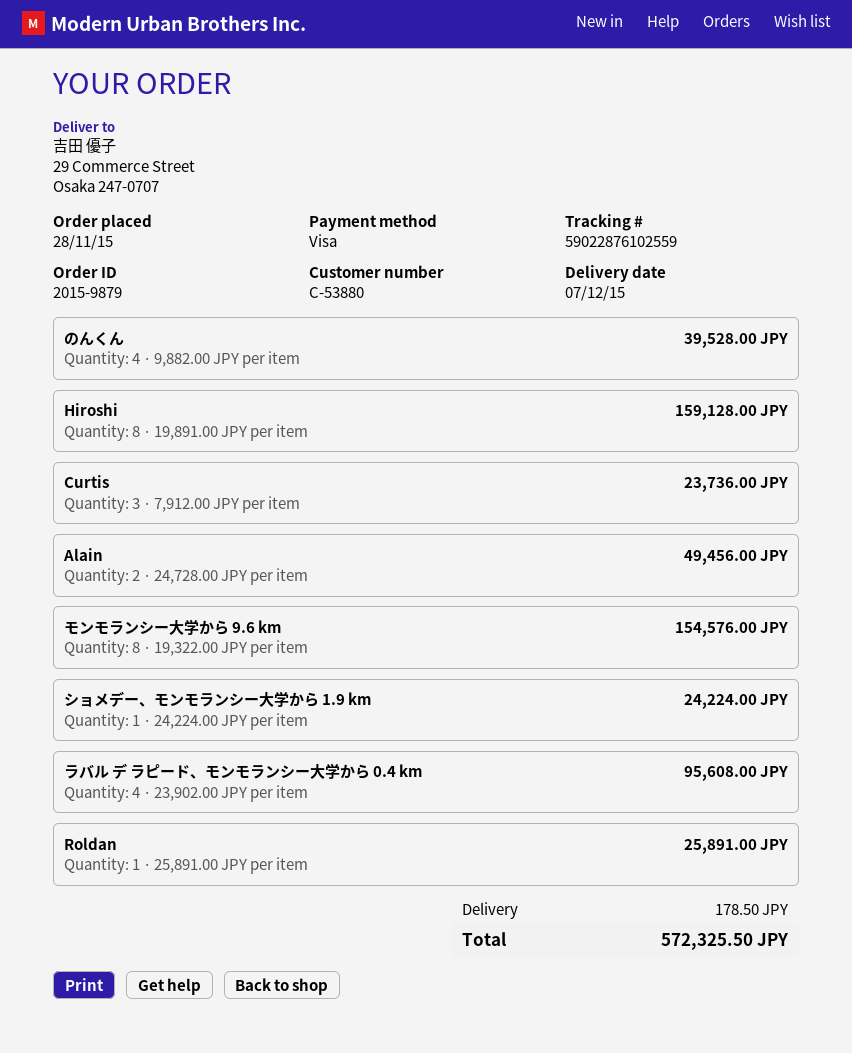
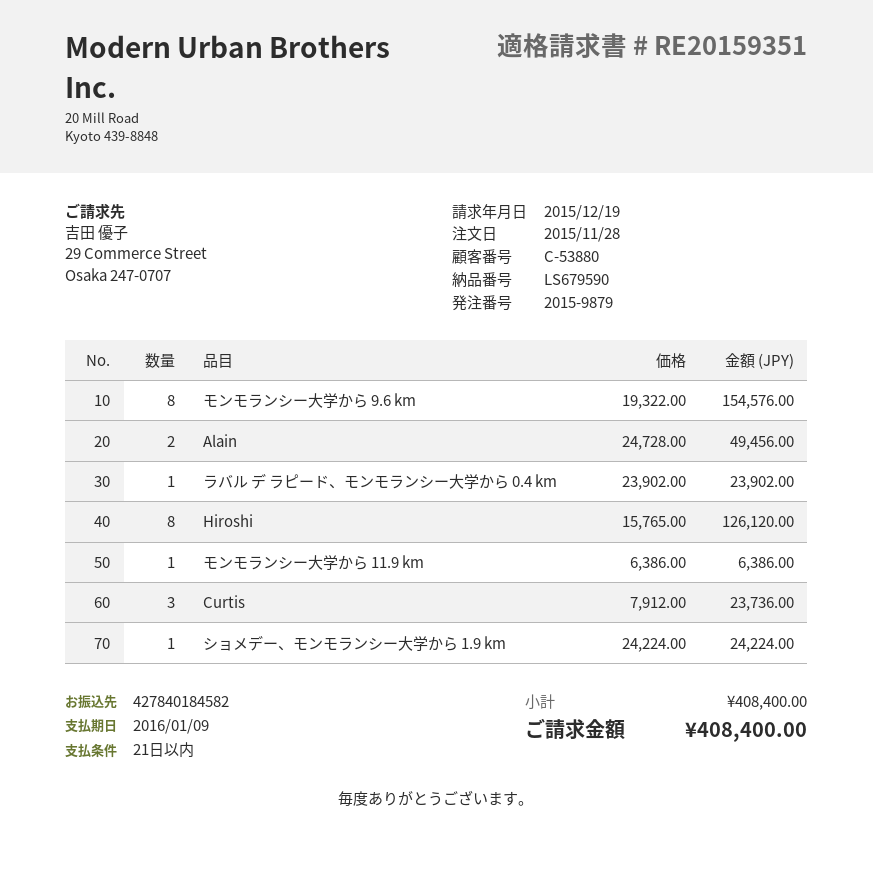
のんくん: 4 x 9882.00 = 39528.00 -> none
Hiroshi: 8 x 19891.00 = 159128.00 -> 8 x 15765.00 = 126120.00
ラバル デ ラピード、モンモランシー大学から 0.4 km: 4 x 23902.00 = 95608.00 -> 1 x 23902.00 = 23902.00
Roldan: 1 x 25891.00 = 25891.00 -> none
モンモランシー大学から 11.9 km: none -> 1 x 6386.00 = 6386.00
shipping: 178.50 -> none
total: 572325.50 -> 408400.00

